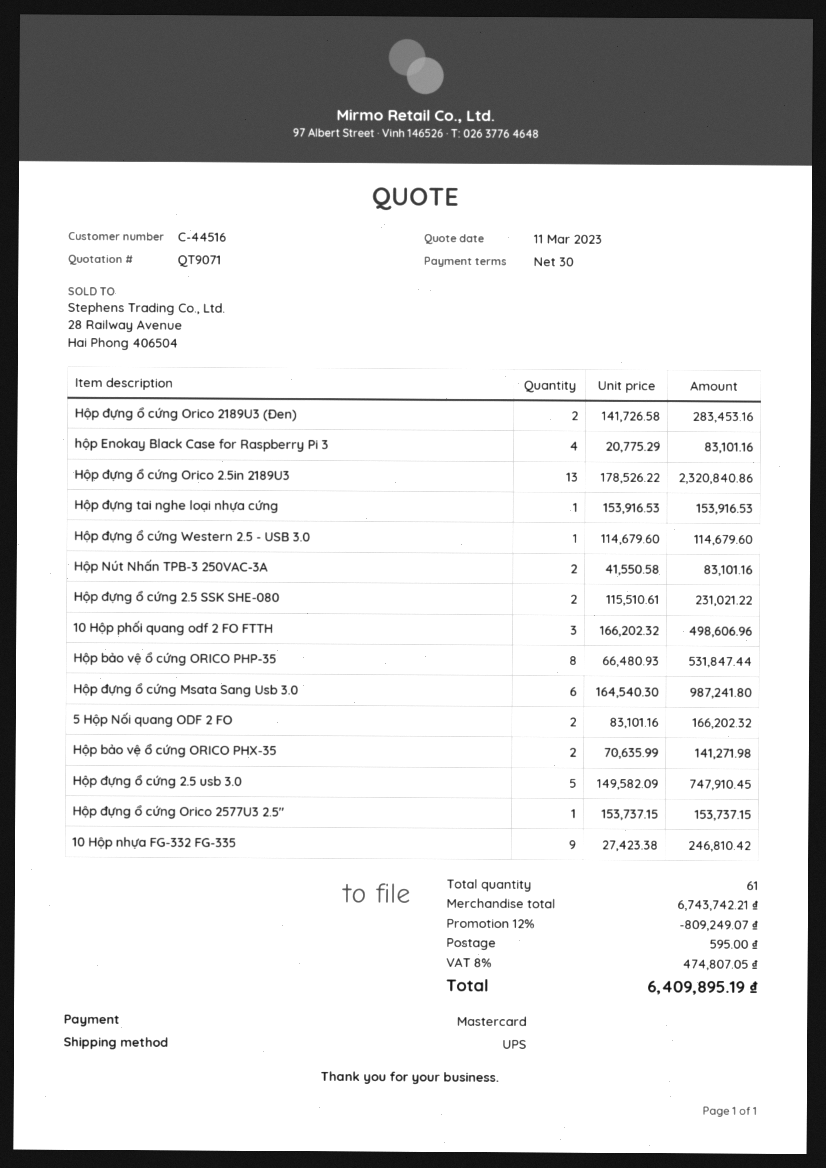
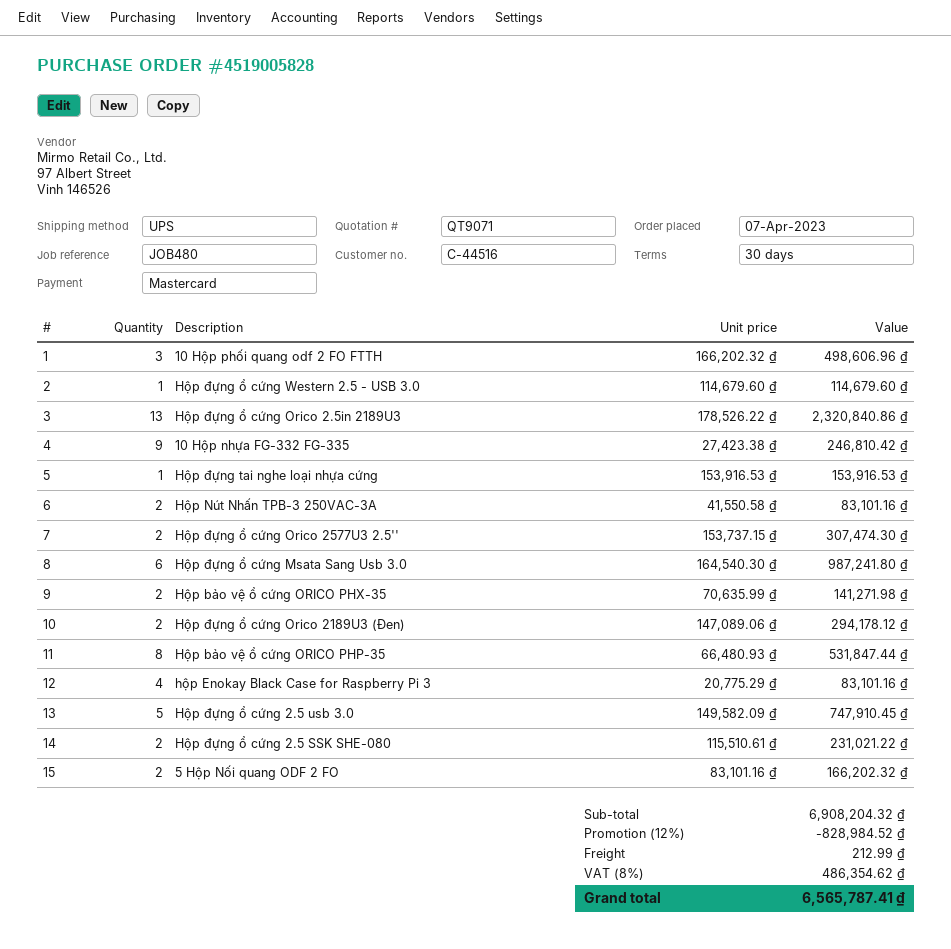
Hộp đựng ổ cứng Orico 2189U3 (Đen): 2 x 141726.58 = 283453.16 -> 2 x 147089.06 = 294178.12
Hộp đựng ổ cứng Orico 2577U3 2.5'': 1 x 153737.15 = 153737.15 -> 2 x 153737.15 = 307474.30
subtotal: 6743742.21 -> 6908204.32
discount: 12% = 809249.07 -> 12% = 828984.52
shipping: 595.00 -> 212.99
tax: 8% = 474807.05 -> 8% = 486354.62
total: 6409895.19 -> 6565787.41

